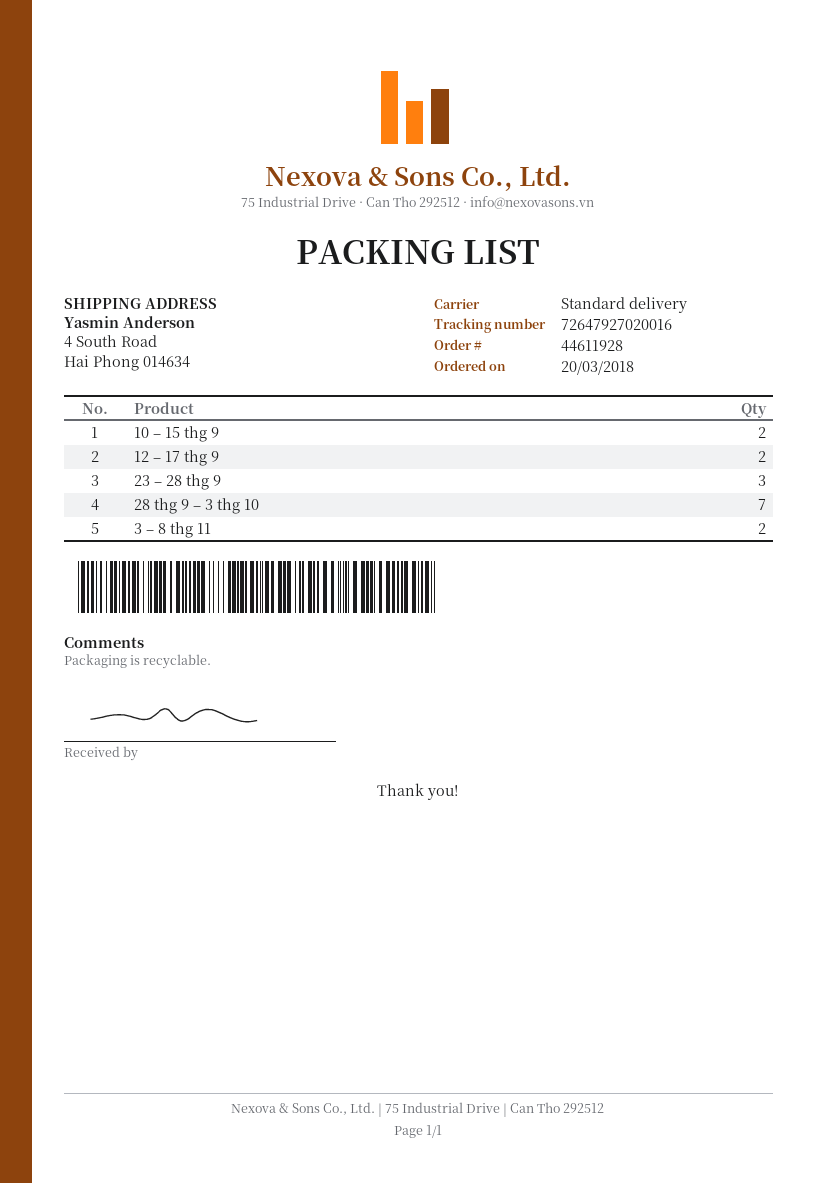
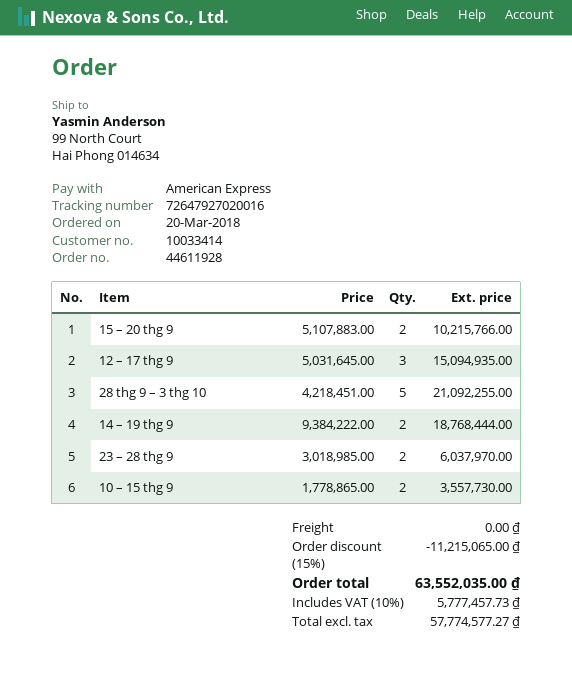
ship to: 4 South Road, Hai Phong 014634 -> 99 North Court, Hai Phong 014634
12 – 17 thg 9: 2 -> 3
23 – 28 thg 9: 3 -> 2
28 thg 9 – 3 thg 10: 7 -> 5
3 – 8 thg 11: 2 -> none
15 – 20 thg 9: none -> 2
14 – 19 thg 9: none -> 2

